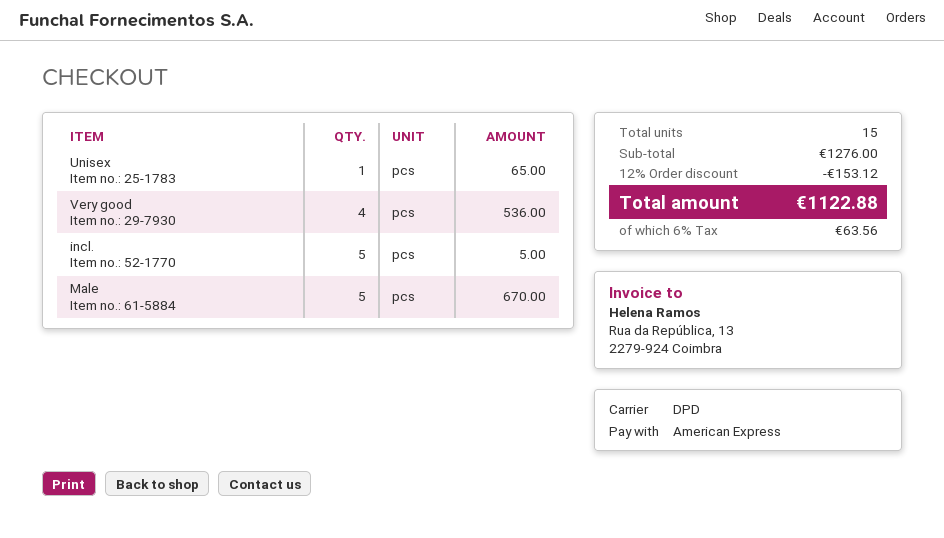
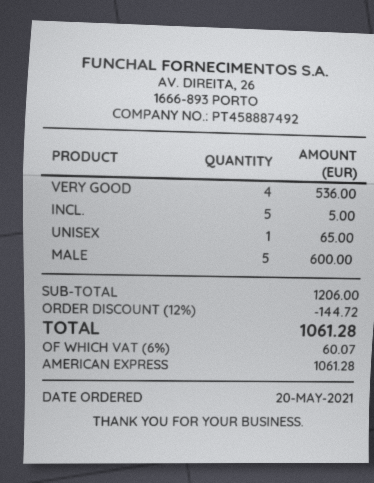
Male: 5 for 670.00 -> 5 for 600.00
subtotal: 1276.00 -> 1206.00
discount: 12% = 153.12 -> 12% = 144.72
tax: 6% = 63.56 -> 6% = 60.07
total: 1122.88 -> 1061.28

